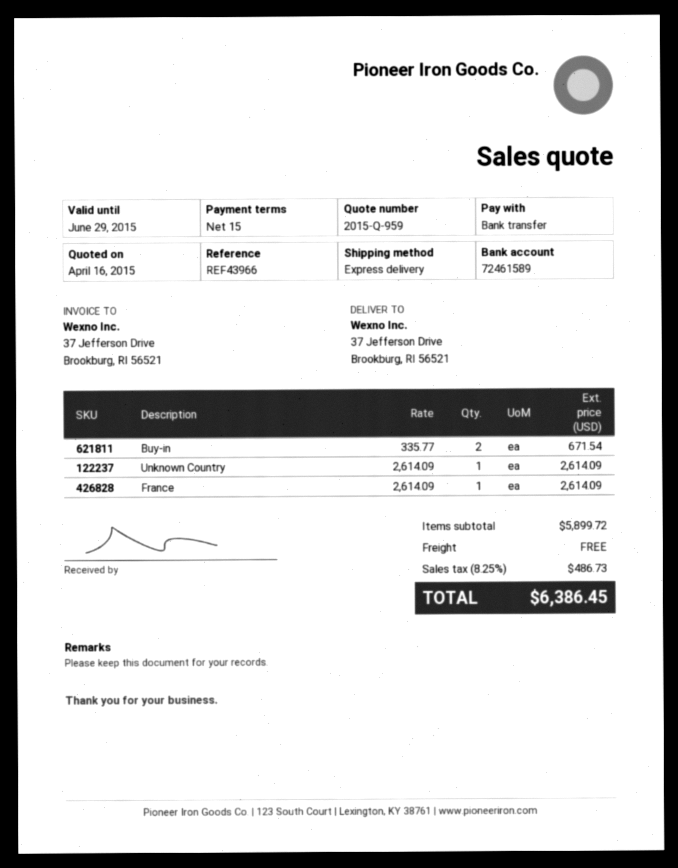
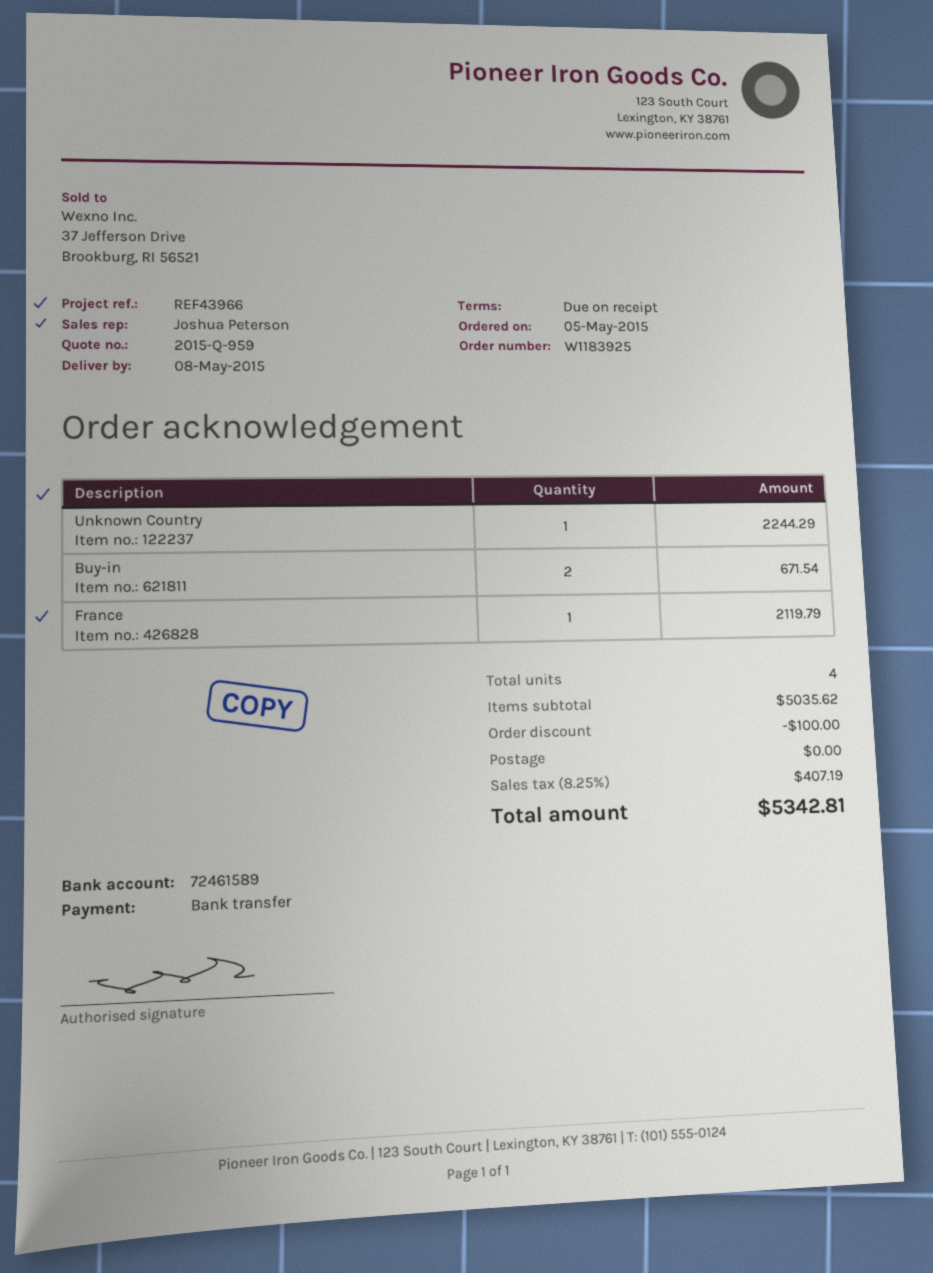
payment terms: 15 days -> on receipt
Unknown Country: 1 for 2614.09 -> 1 for 2244.29
France: 1 for 2614.09 -> 1 for 2119.79
subtotal: 5899.72 -> 5035.62
discount: none -> 100.00
tax: 8.25% = 486.73 -> 8.25% = 407.19
total: 6386.45 -> 5342.81

